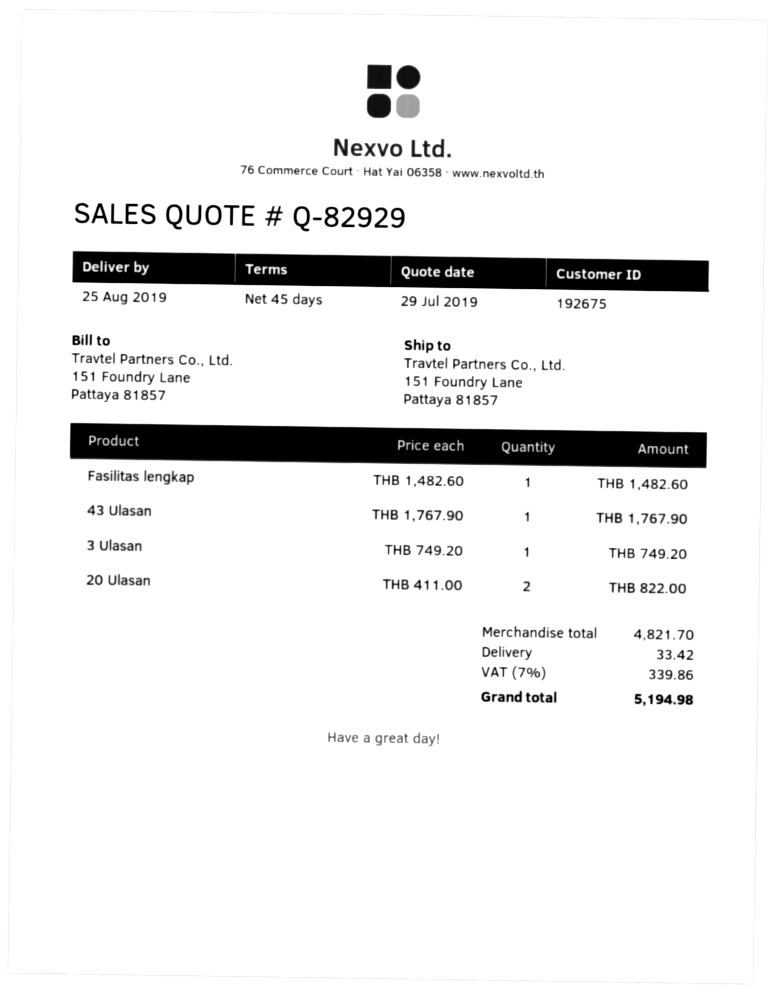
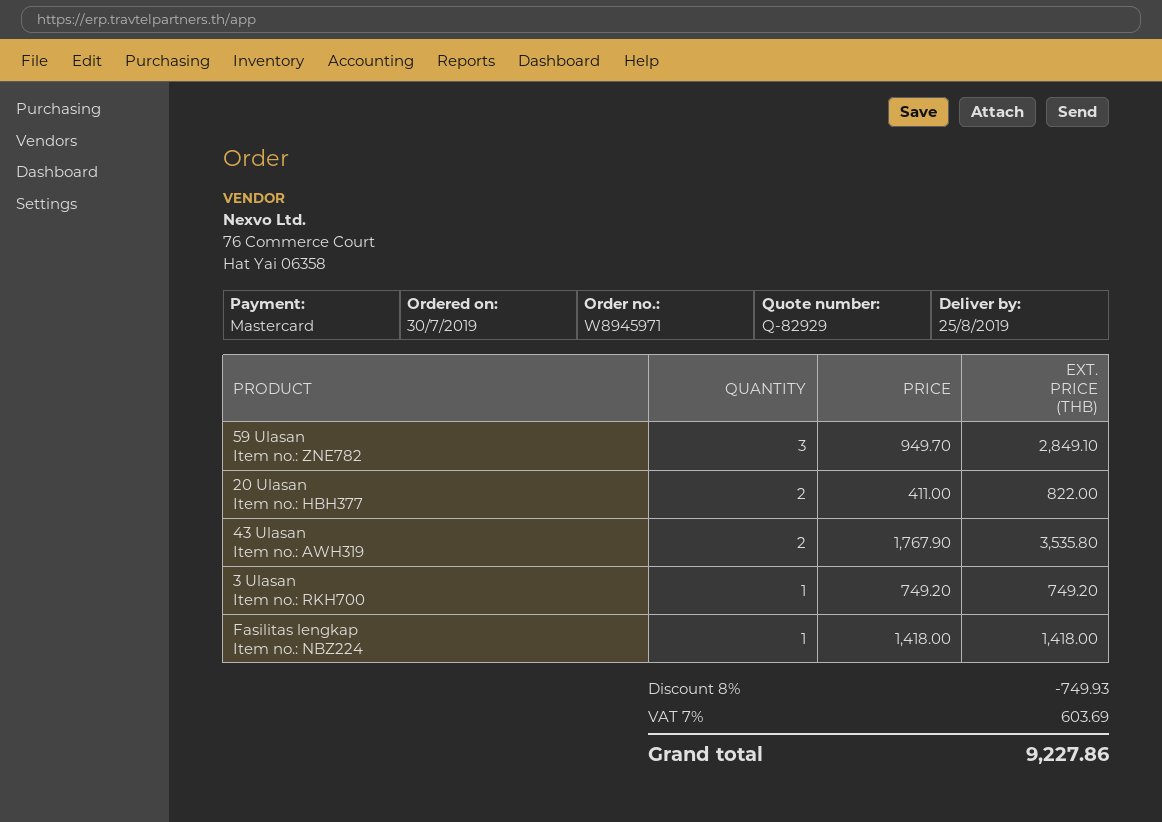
Fasilitas lengkap: 1 x 1482.60 = 1482.60 -> 1 x 1418.00 = 1418.00
43 Ulasan: 1 x 1767.90 = 1767.90 -> 2 x 1767.90 = 3535.80
59 Ulasan: none -> 3 x 949.70 = 2849.10
discount: none -> 8% = 749.93
shipping: 33.42 -> none
tax: 7% = 339.86 -> 7% = 603.69
total: 5194.98 -> 9227.86

